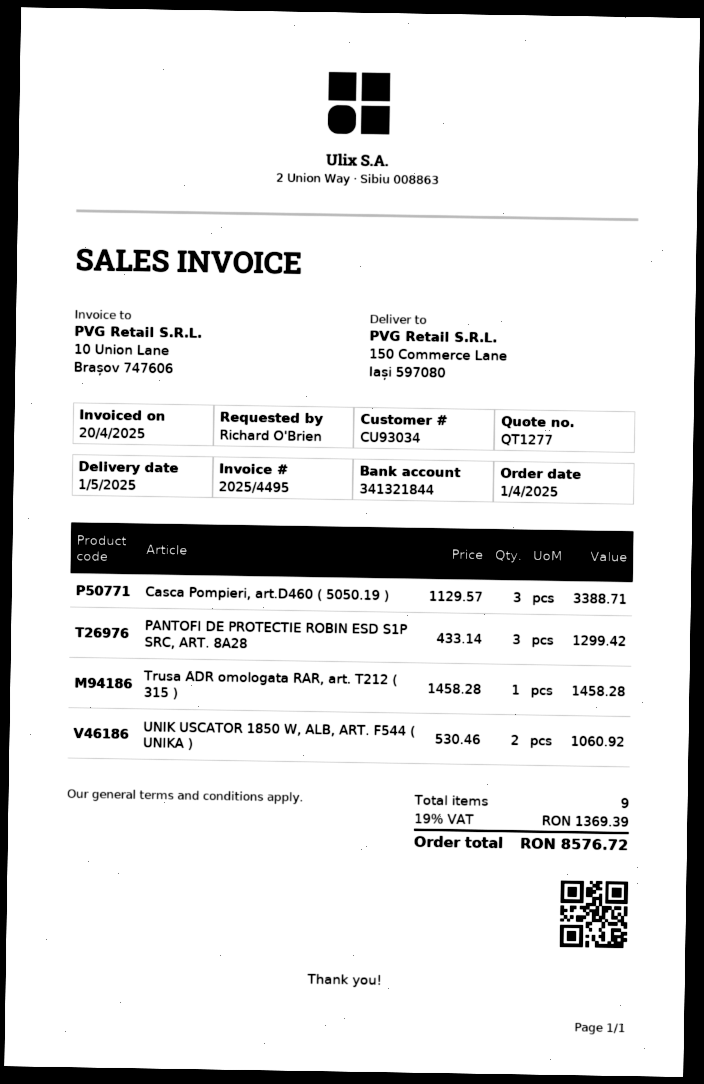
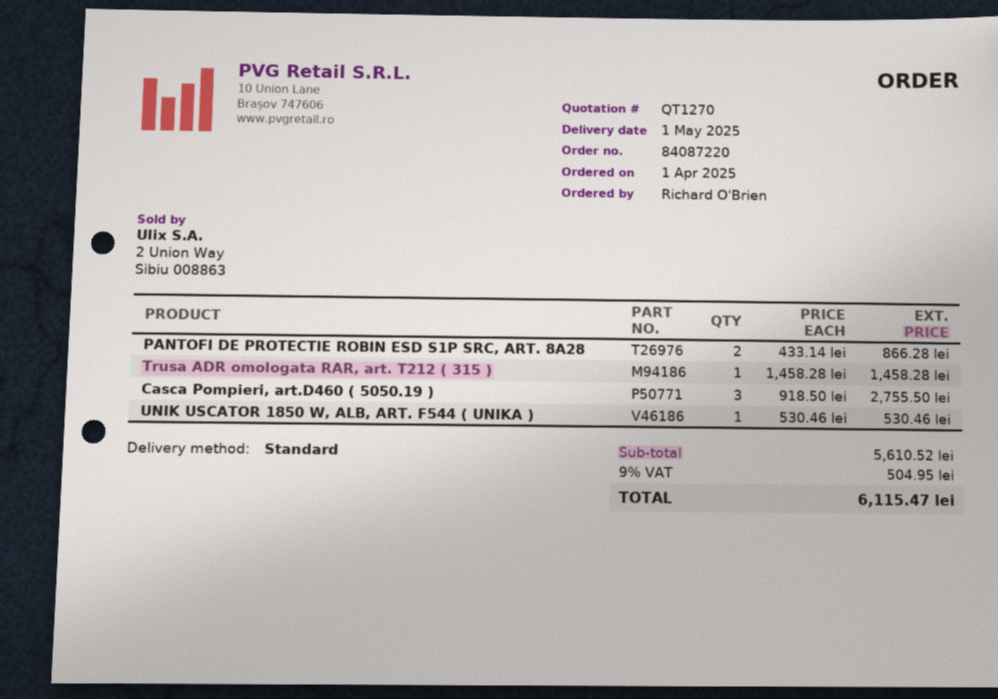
quote number: QT1277 -> QT1270
Casca Pompieri, art.D460 ( 5050.19 ): 3 x 1129.57 = 3388.71 -> 3 x 918.50 = 2755.50
PANTOFI DE PROTECTIE ROBIN ESD S1P SRC, ART. 8A28: 3 x 433.14 = 1299.42 -> 2 x 433.14 = 866.28
UNIK USCATOR 1850 W, ALB, ART. F544 ( UNIKA ): 2 x 530.46 = 1060.92 -> 1 x 530.46 = 530.46
tax: 19% = 1369.39 -> 9% = 504.95
total: 8576.72 -> 6115.47

